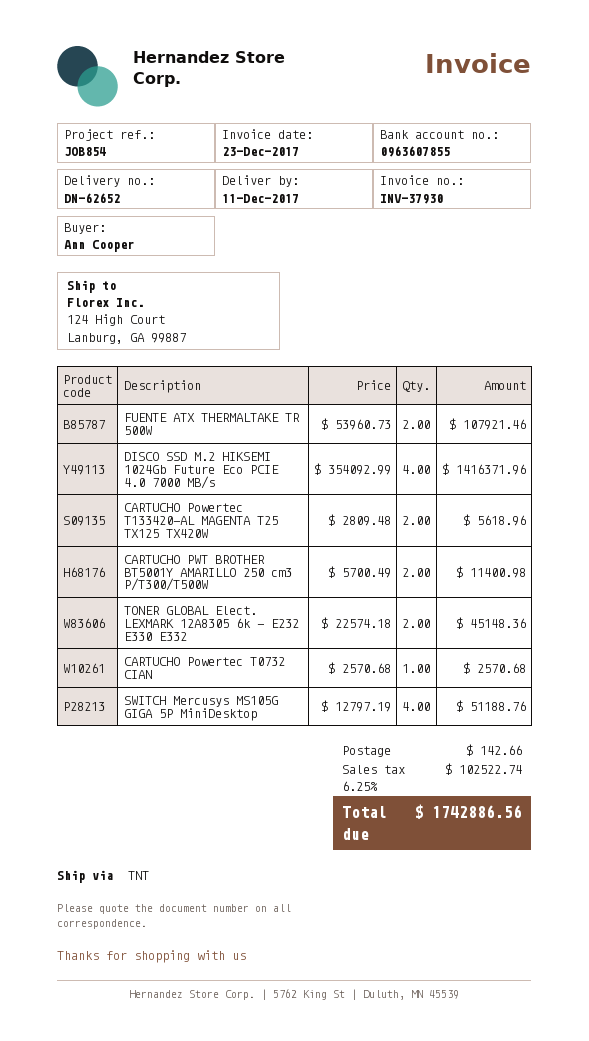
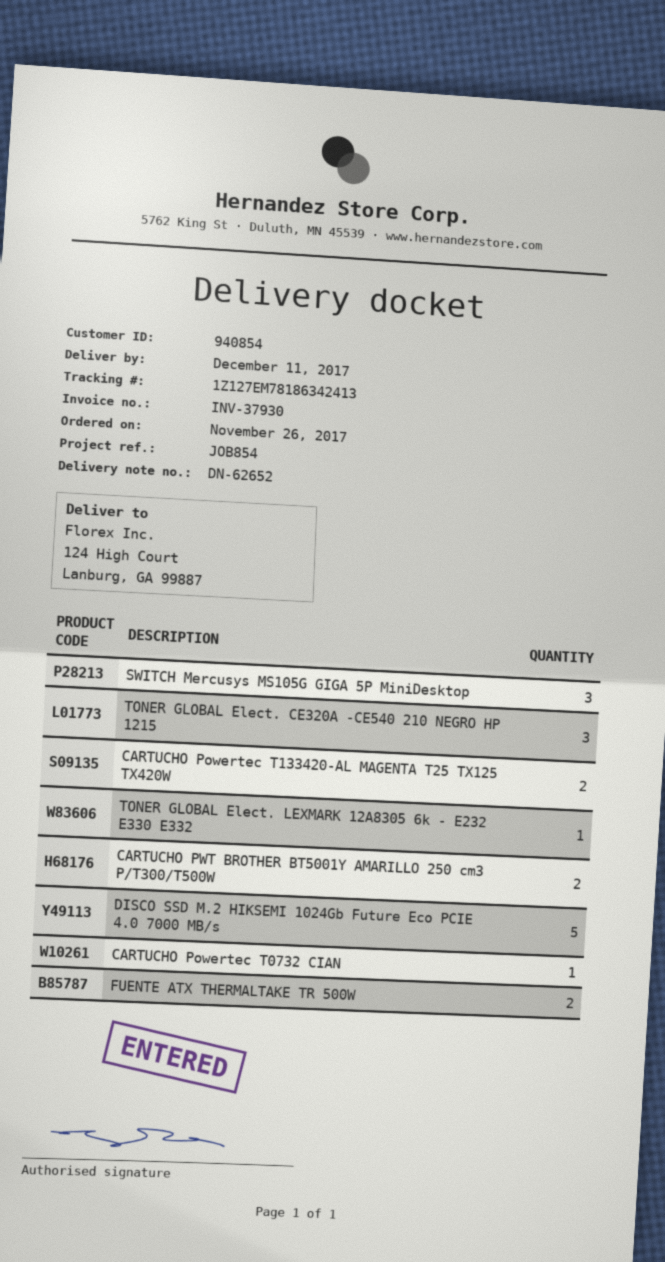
DISCO SSD M.2 HIKSEMI 1024Gb Future Eco PCIE 4.0 7000 MB/s: 4 -> 5
TONER GLOBAL Elect. LEXMARK 12A8305 6k - E232 E330 E332: 2 -> 1
SWITCH Mercusys MS105G GIGA 5P MiniDesktop: 4 -> 3
TONER GLOBAL Elect. CE320A -CE540 210 NEGRO HP 1215: none -> 3

